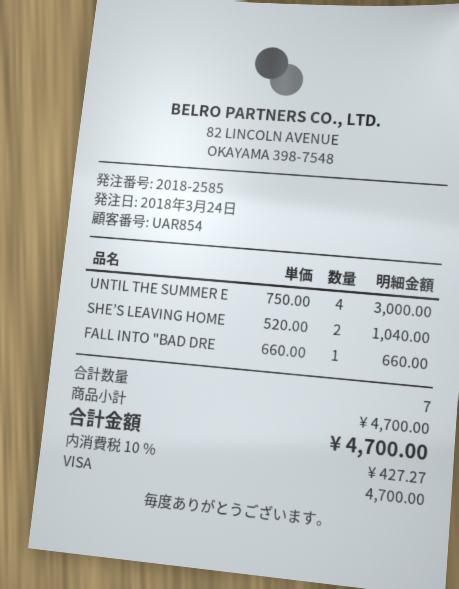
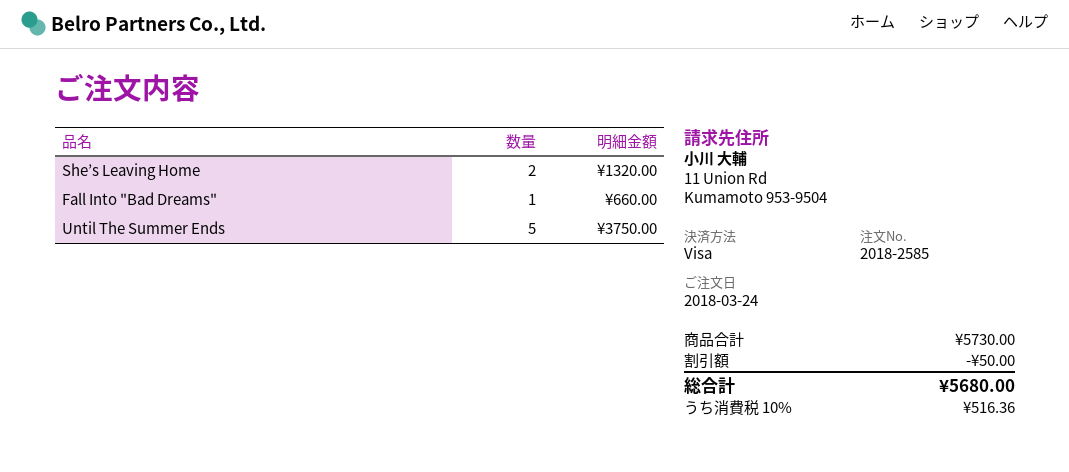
UNTIL THE SUMMER E: 4 for 3000.00 -> 5 for 3750.00
SHE’S LEAVING HOME: 2 for 1040.00 -> 2 for 1320.00
subtotal: 4700.00 -> 5730.00
discount: none -> 50.00
tax: 10% = 427.27 -> 10% = 516.36
total: 4700.00 -> 5680.00

